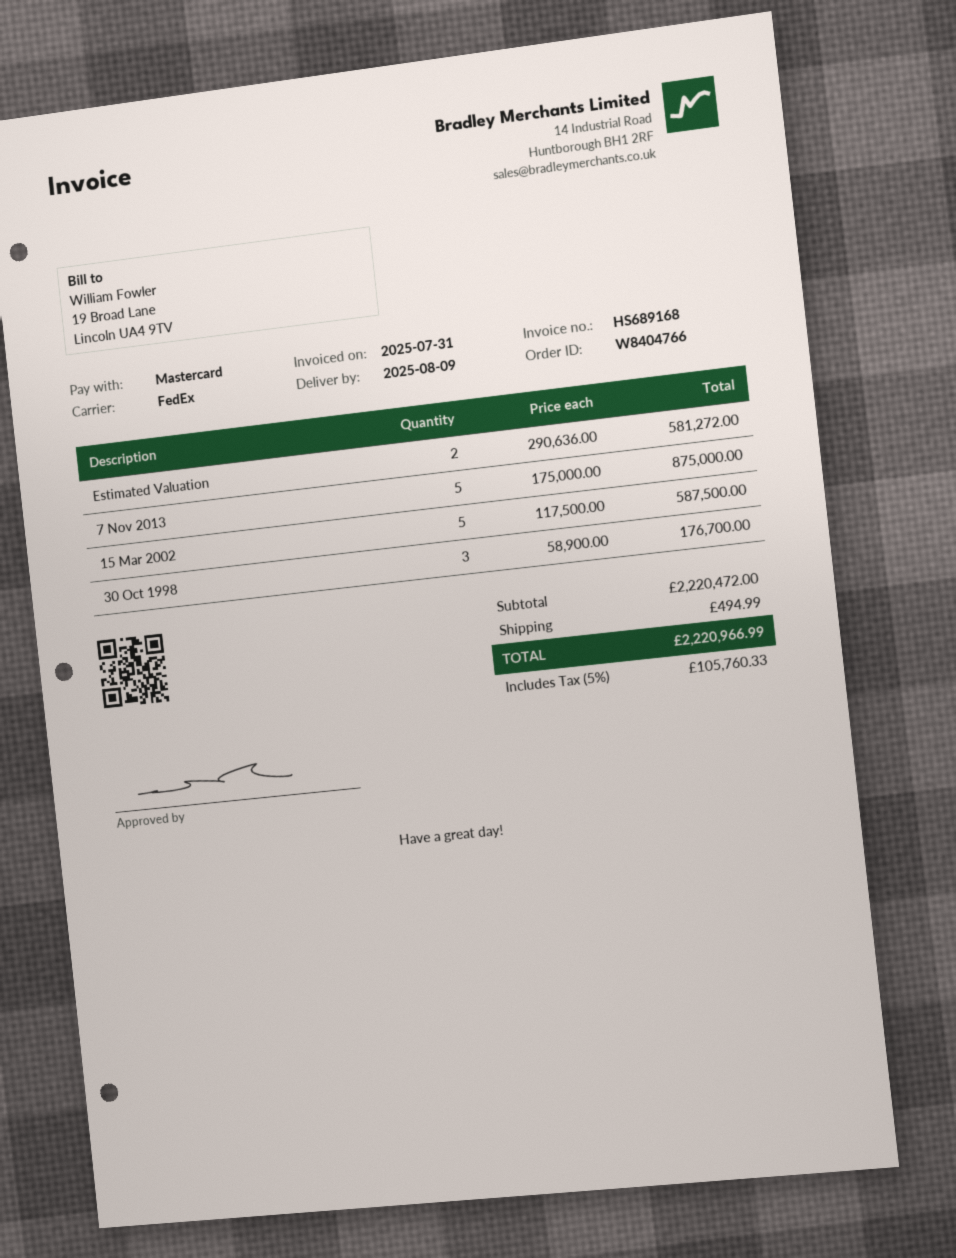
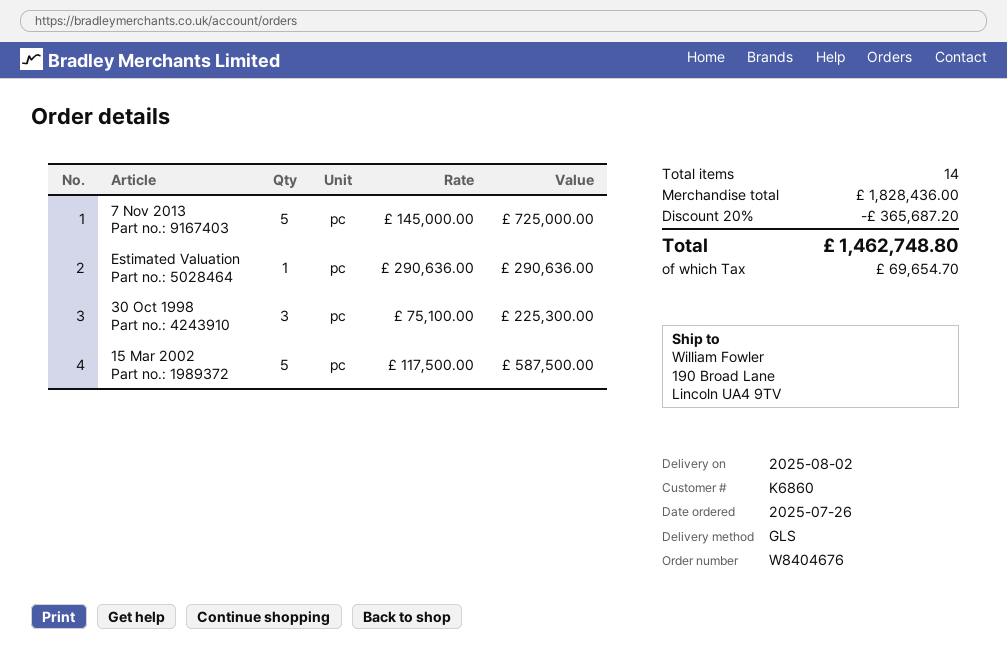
order number: W8404766 -> W8404676
delivery date: 2025-08-09 -> 2025-08-02
shipping method: FedEx -> GLS
Estimated Valuation: 2 x 290636.00 = 581272.00 -> 1 x 290636.00 = 290636.00
7 Nov 2013: 5 x 175000.00 = 875000.00 -> 5 x 145000.00 = 725000.00
30 Oct 1998: 3 x 58900.00 = 176700.00 -> 3 x 75100.00 = 225300.00
subtotal: 2220472.00 -> 1828436.00
discount: none -> 20% = 365687.20
shipping: 494.99 -> none
tax: 105760.33 -> 69654.70
total: 2220966.99 -> 1462748.80

